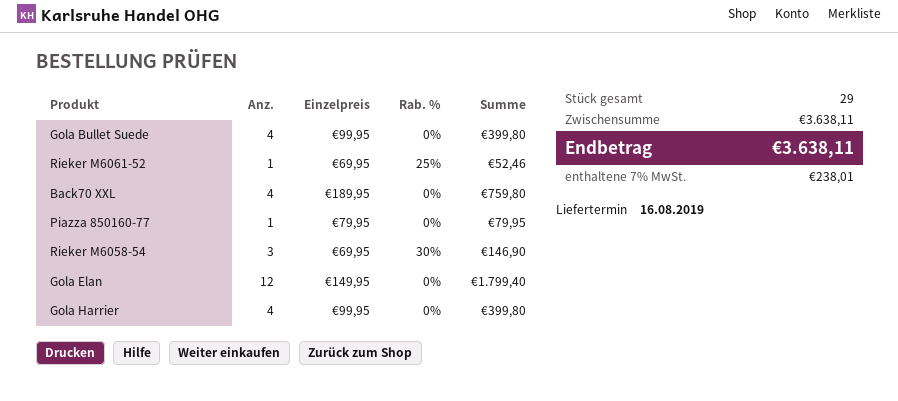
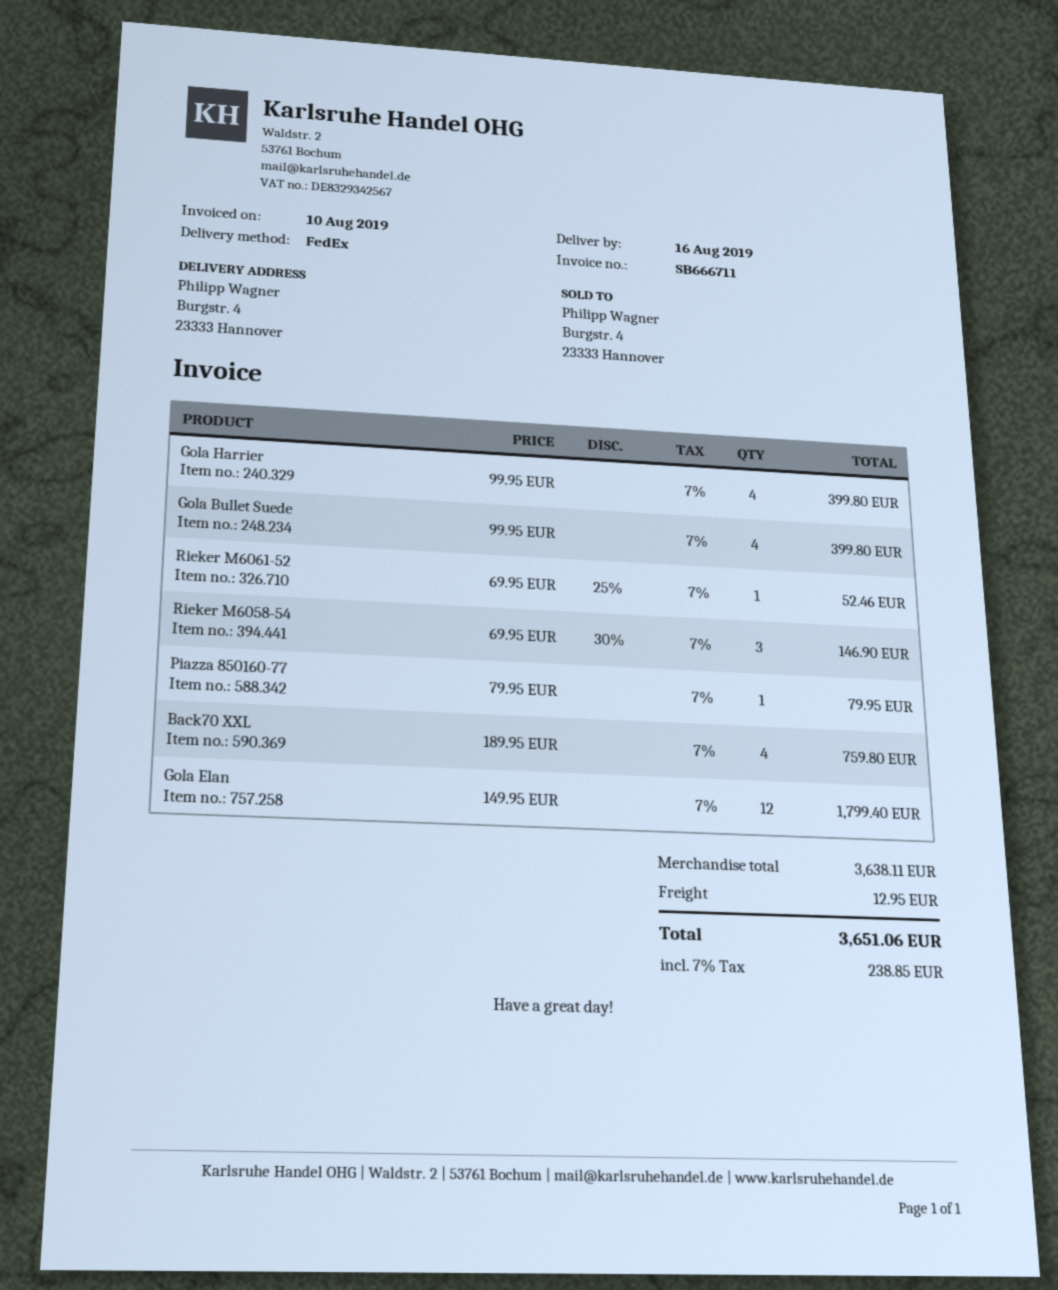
shipping: none -> 12.95
tax: 7% = 238.01 -> 7% = 238.85
total: 3638.11 -> 3651.06

